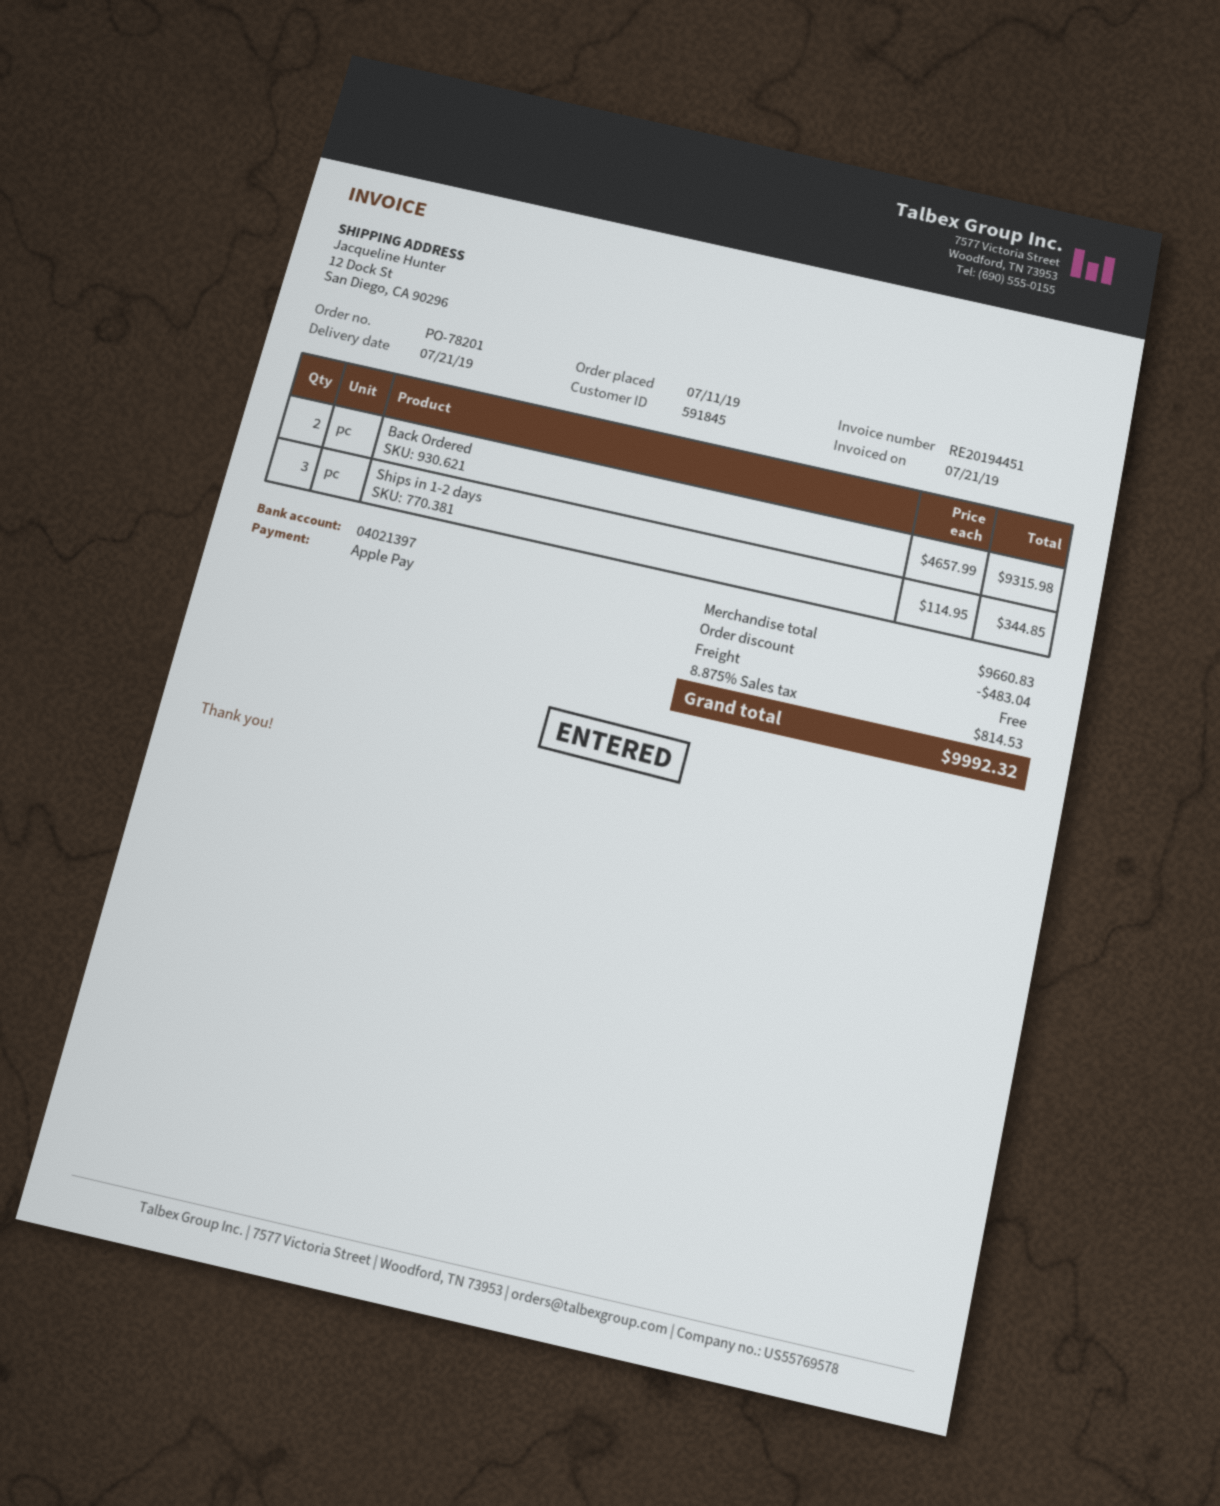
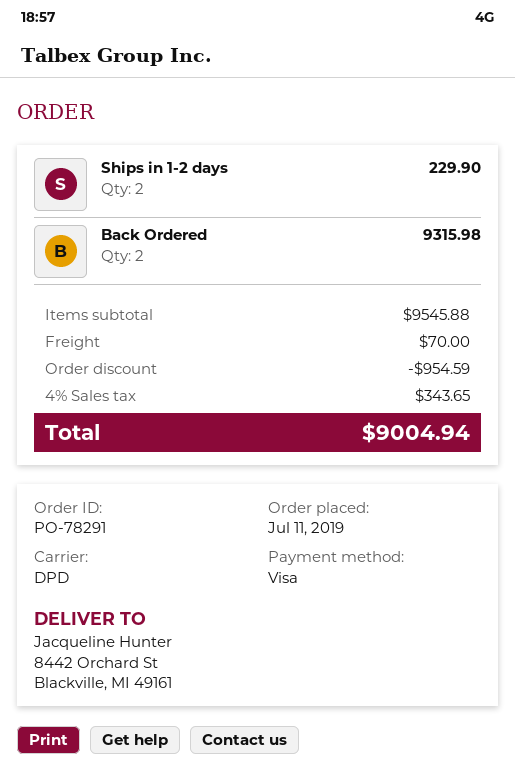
order number: PO-78201 -> PO-78291
payment method: Apple Pay -> Visa
ship to: 12 Dock St, San Diego, CA 90296 -> 8442 Orchard St, Blackville, MI 49161
Ships in 1-2 days: 3 for 344.85 -> 2 for 229.90
subtotal: 9660.83 -> 9545.88
discount: 483.04 -> 954.59
shipping: 0.00 -> 70.00
tax: 8.875% = 814.53 -> 4% = 343.65
total: 9992.32 -> 9004.94

